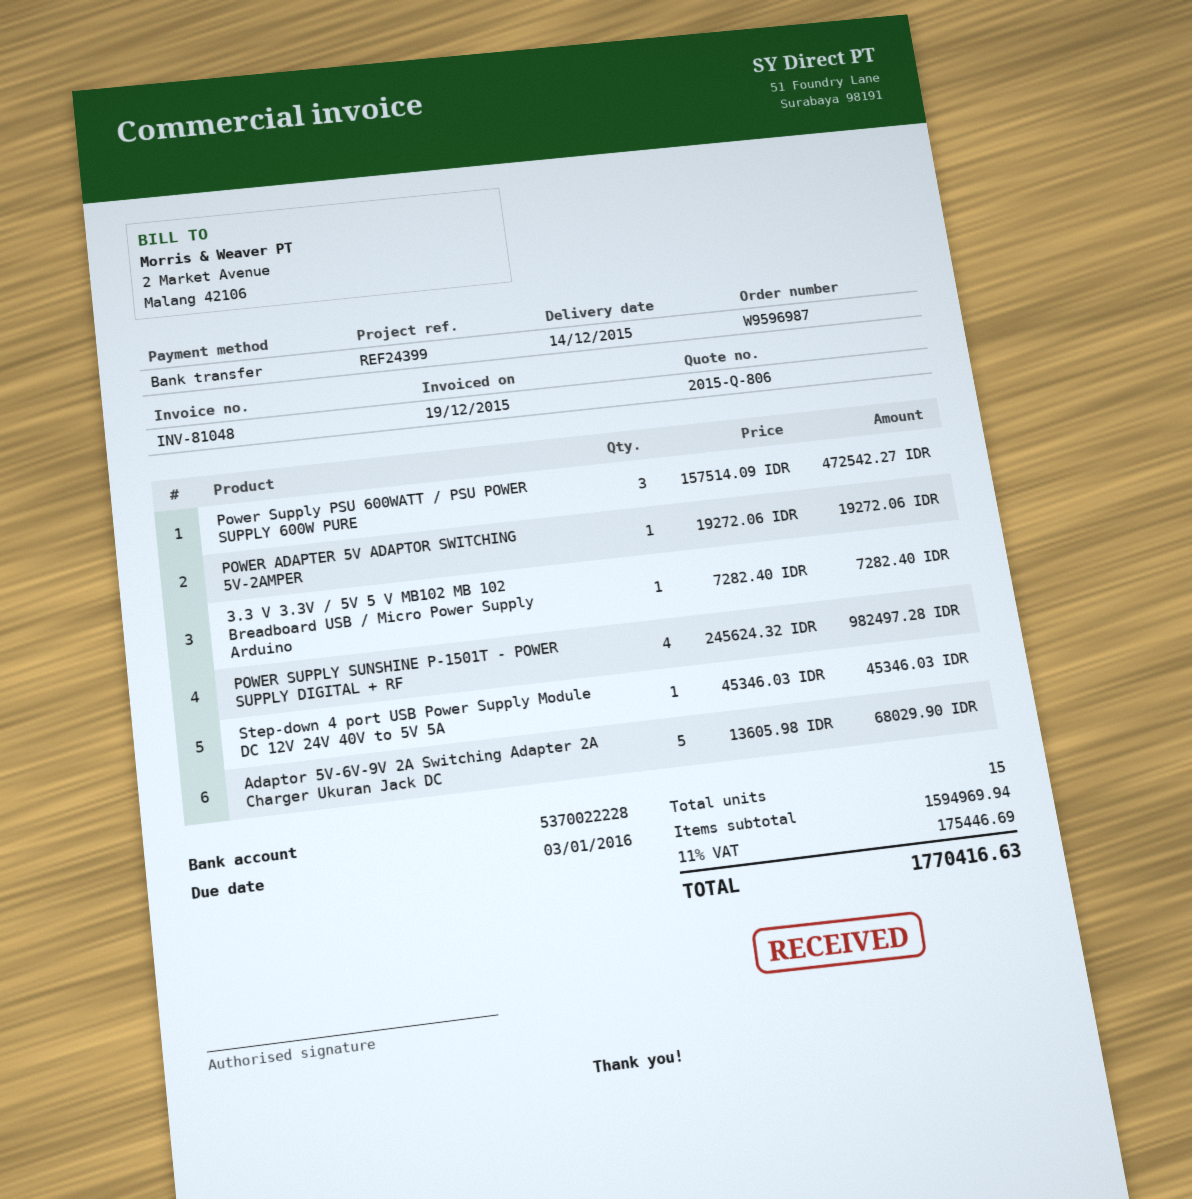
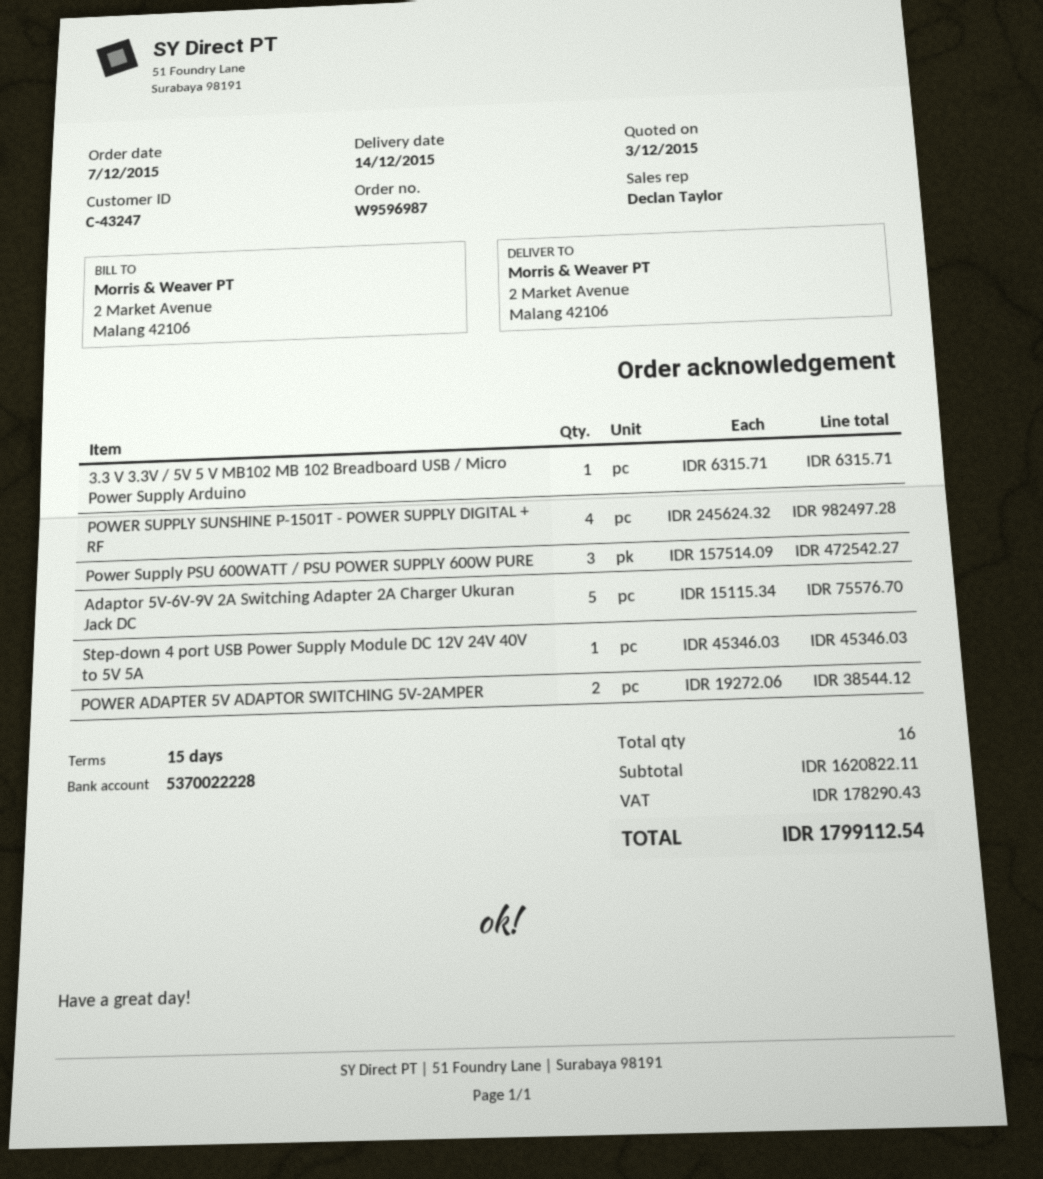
POWER ADAPTER 5V ADAPTOR SWITCHING 5V-2AMPER: 1 x 19272.06 = 19272.06 -> 2 x 19272.06 = 38544.12
3.3 V 3.3V / 5V 5 V MB102 MB 102 Breadboard USB / Micro Power Supply Arduino: 1 x 7282.40 = 7282.40 -> 1 x 6315.71 = 6315.71
Adaptor 5V-6V-9V 2A Switching Adapter 2A Charger Ukuran Jack DC: 5 x 13605.98 = 68029.90 -> 5 x 15115.34 = 75576.70
total quantity: 15 -> 16
subtotal: 1594969.94 -> 1620822.11
tax: 175446.69 -> 178290.43
total: 1770416.63 -> 1799112.54

